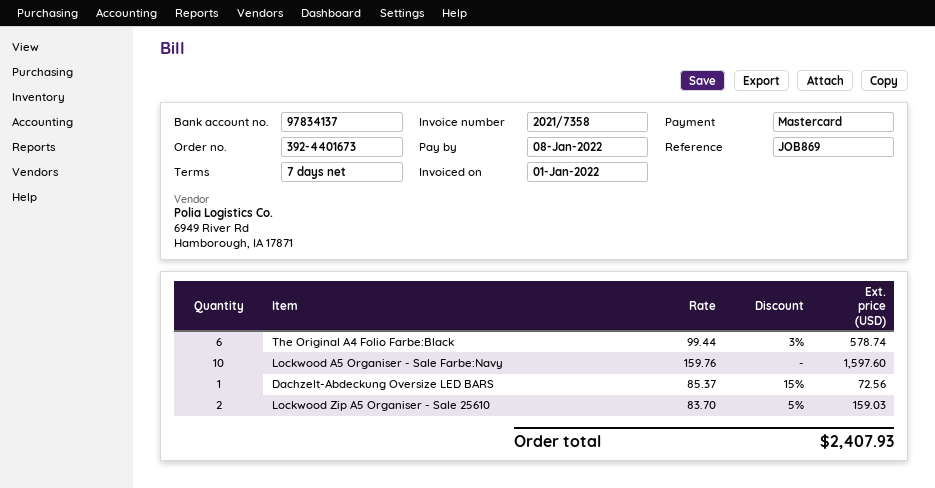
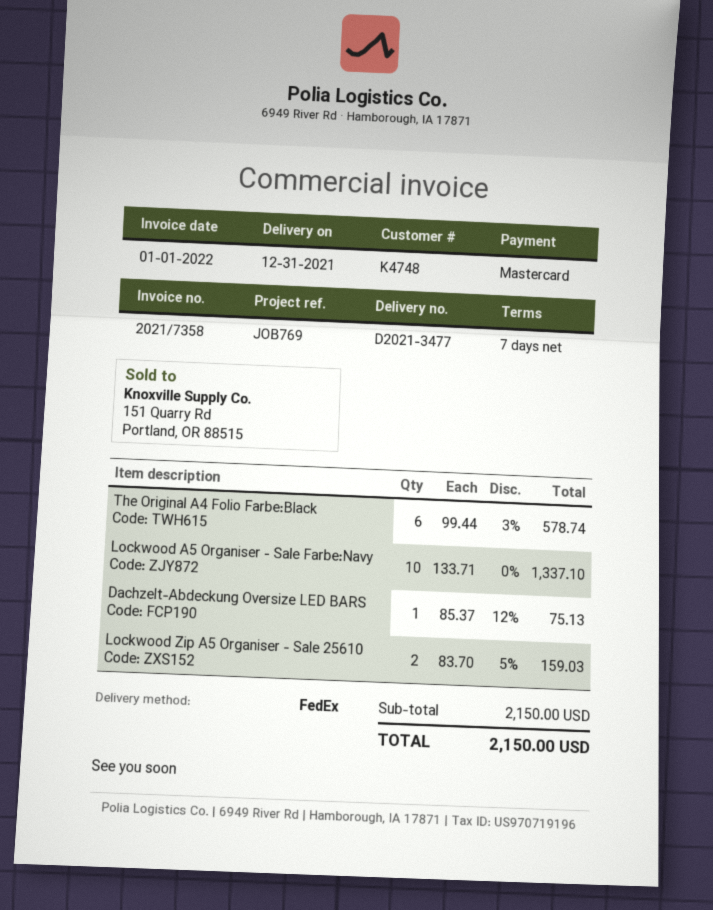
reference: JOB869 -> JOB769
Lockwood A5 Organiser - Sale Farbe:Navy: 10 x 159.76 = 1597.60 -> 10 x 133.71 = 1337.10
Dachzelt-Abdeckung Oversize LED BARS: 1 x 85.37 - 15% = 72.56 -> 1 x 85.37 - 12% = 75.13
total: 2407.93 -> 2150.00

